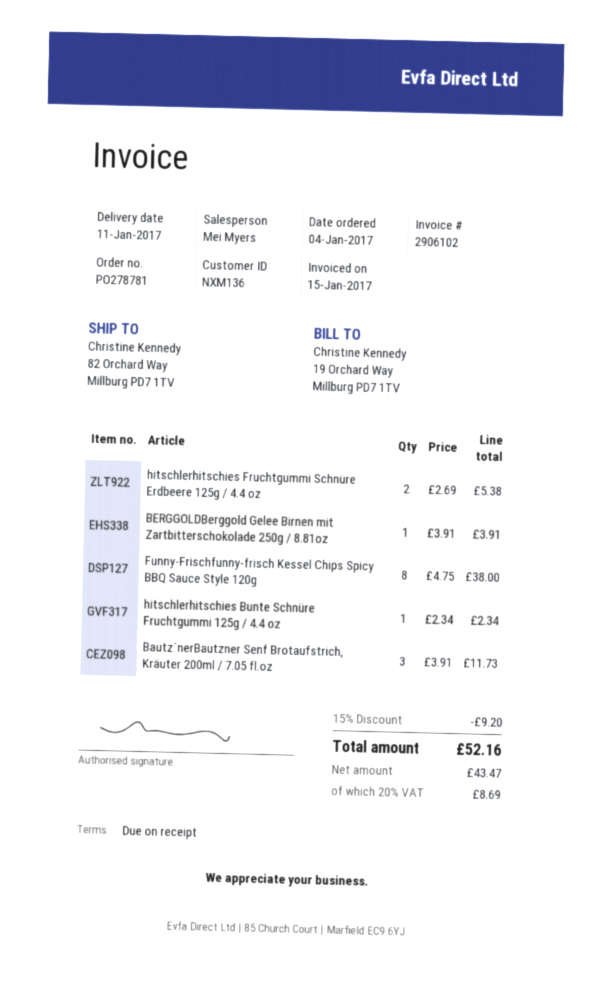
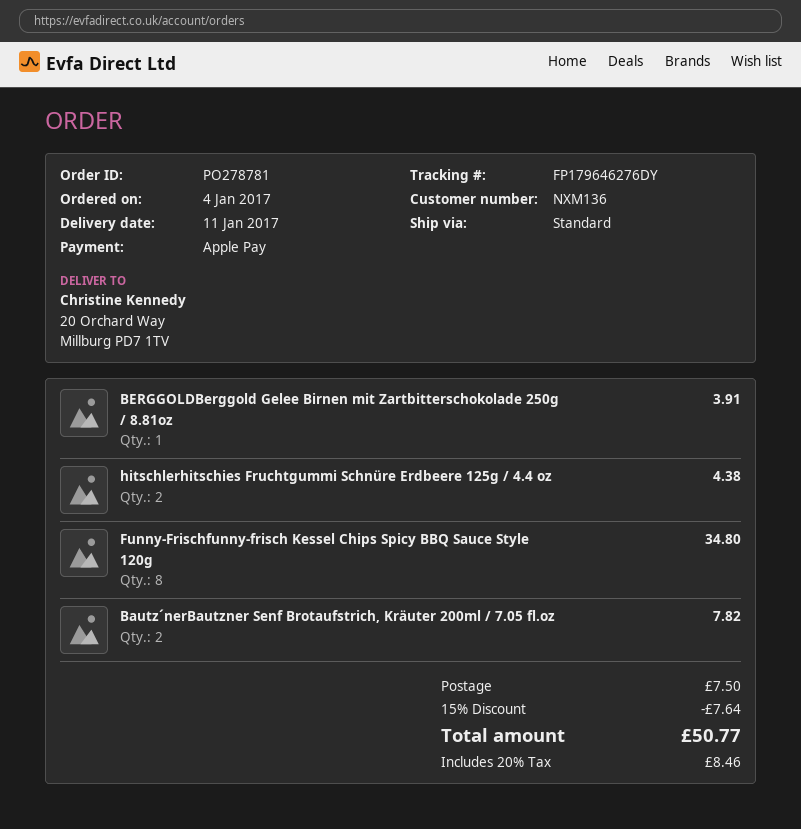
ship to: 82 Orchard Way, Millburg PD7 1TV -> 20 Orchard Way, Millburg PD7 1TV
hitschlerhitschies Fruchtgummi Schnüre Erdbeere 125g / 4.4 oz: 2 for 5.38 -> 2 for 4.38
Funny-Frischfunny-frisch Kessel Chips Spicy BBQ Sauce Style 120g: 8 for 38.00 -> 8 for 34.80
hitschlerhitschies Bunte Schnüre Fruchtgummi 125g / 4.4 oz: 1 for 2.34 -> none
Bautz´nerBautzner Senf Brotaufstrich, Kräuter 200ml / 7.05 fl.oz: 3 for 11.73 -> 2 for 7.82
discount: 15% = 9.20 -> 15% = 7.64
shipping: none -> 7.50
tax: 20% = 8.69 -> 20% = 8.46
total: 52.16 -> 50.77

